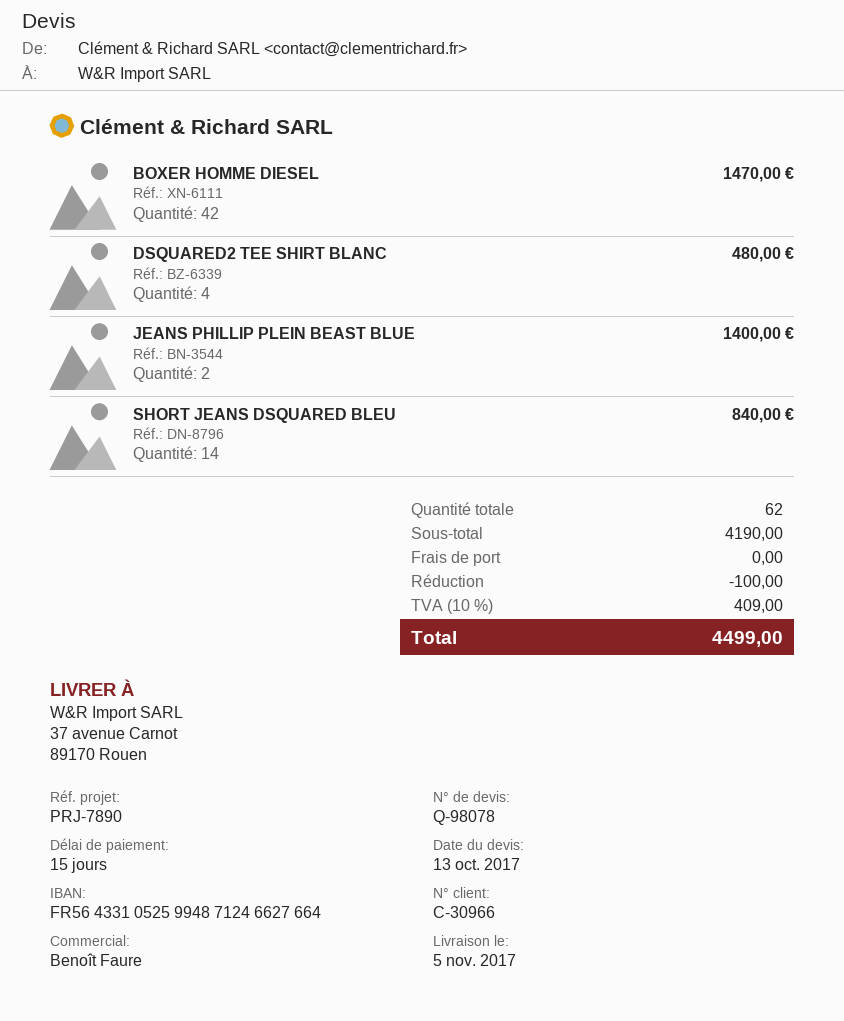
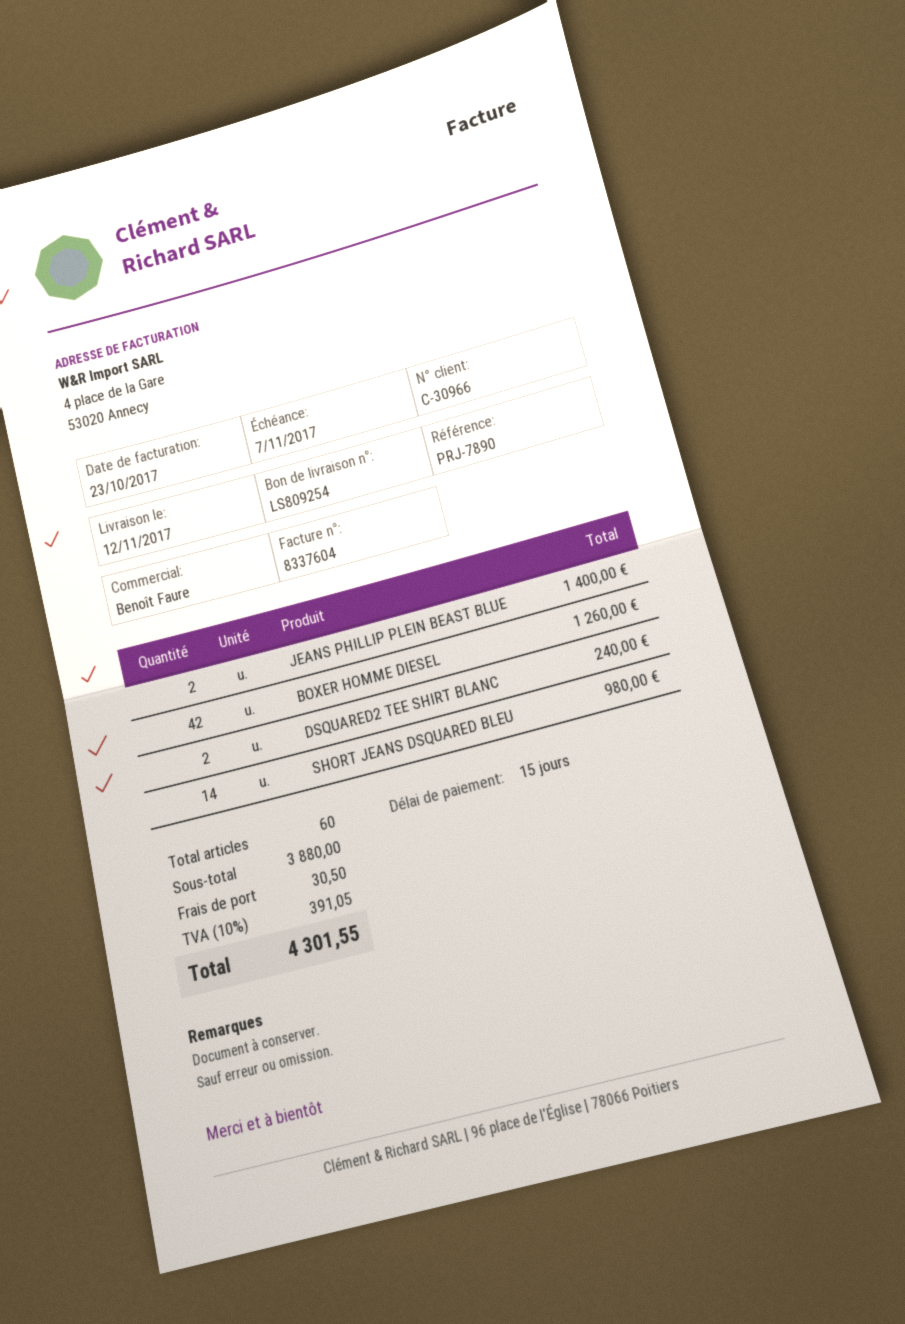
delivery date: 2017-11-05 -> 2017-11-12
BOXER HOMME DIESEL: 42 for 1470.00 -> 42 for 1260.00
DSQUARED2 TEE SHIRT BLANC: 4 for 480.00 -> 2 for 240.00
SHORT JEANS DSQUARED BLEU: 14 for 840.00 -> 14 for 980.00
total quantity: 62 -> 60
subtotal: 4190.00 -> 3880.00
discount: 100.00 -> none
shipping: 0.00 -> 30.50
tax: 10% = 409.00 -> 10% = 391.05
total: 4499.00 -> 4301.55

